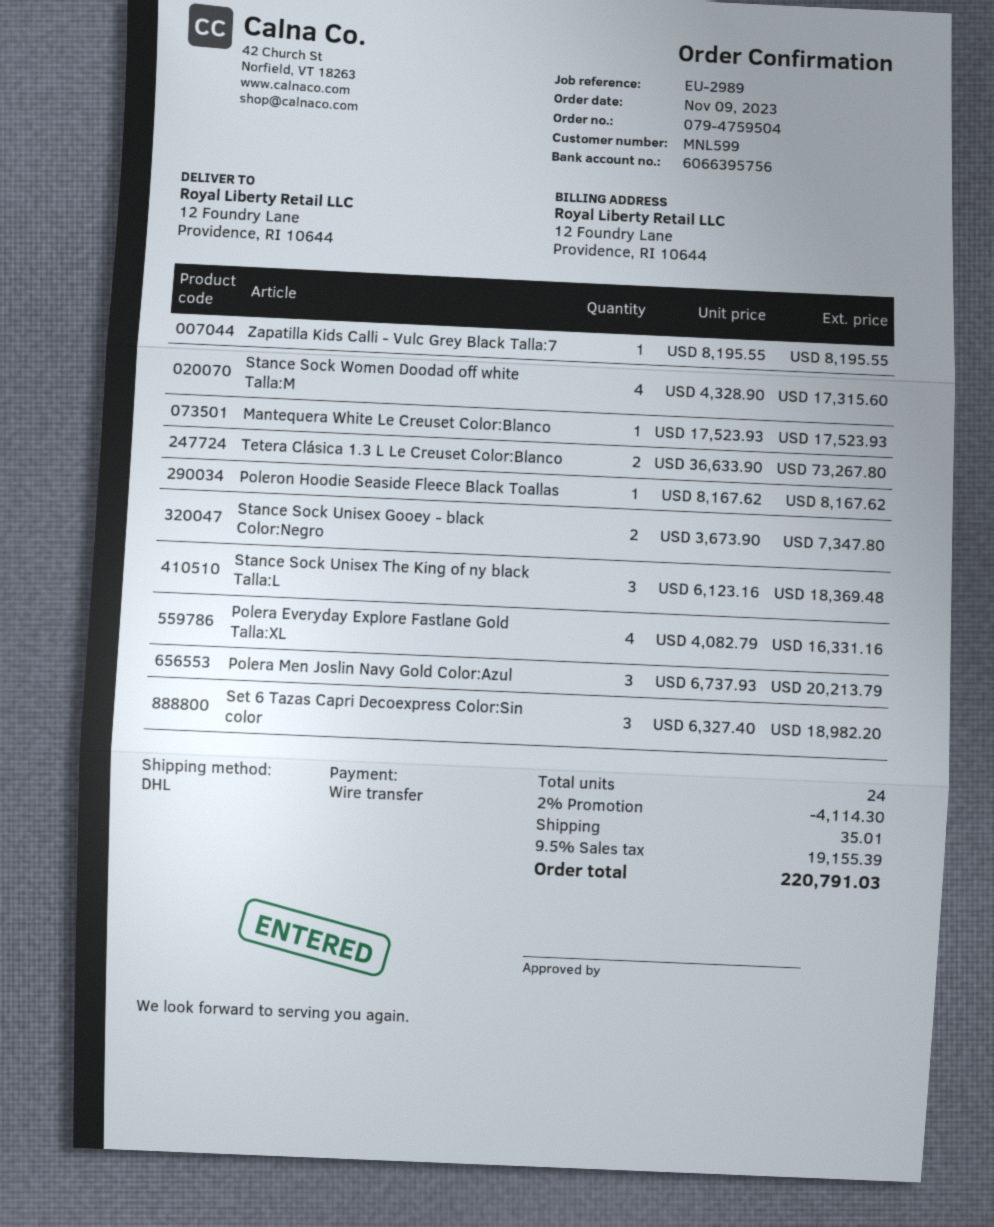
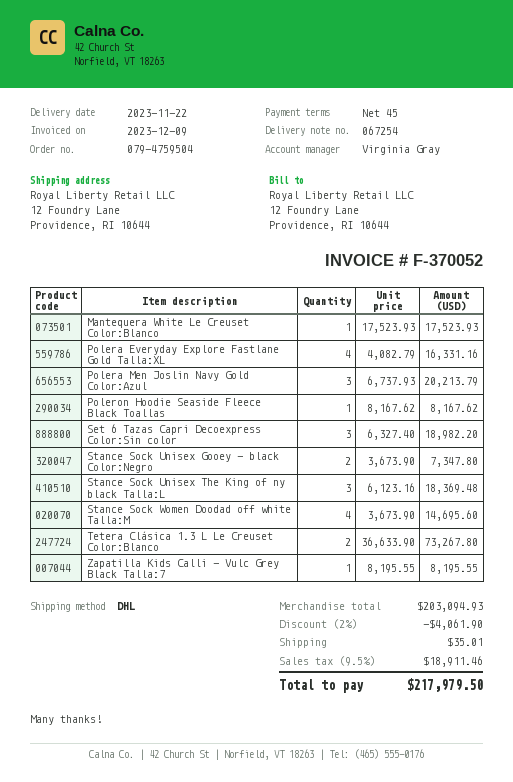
Stance Sock Women Doodad off white Talla:M: 4 x 4328.90 = 17315.60 -> 4 x 3673.90 = 14695.60
discount: 2% = 4114.30 -> 2% = 4061.90
tax: 9.5% = 19155.39 -> 9.5% = 18911.46
total: 220791.03 -> 217979.50

